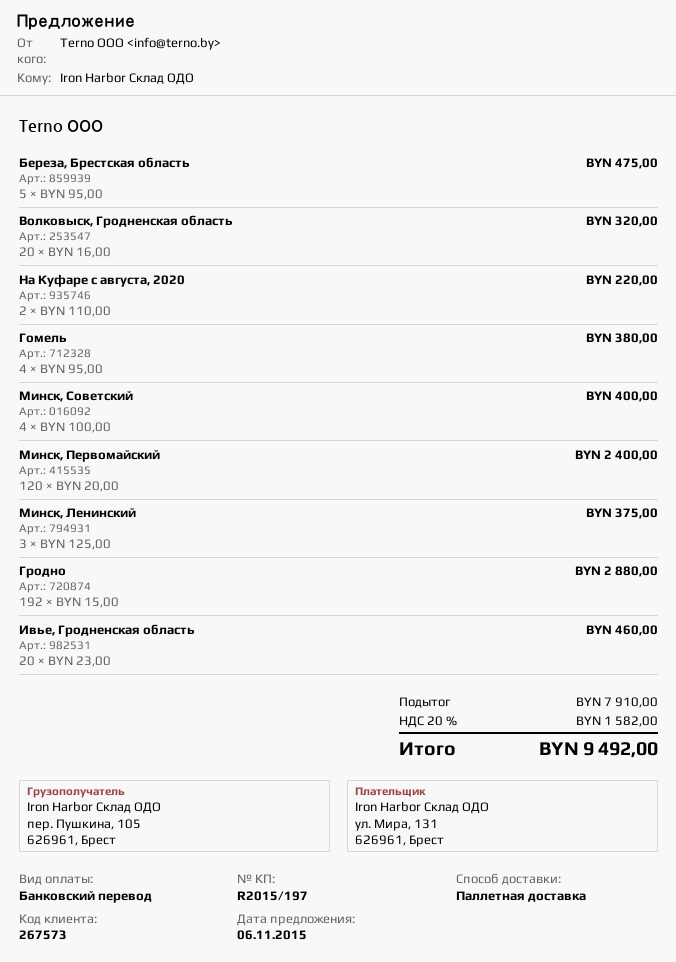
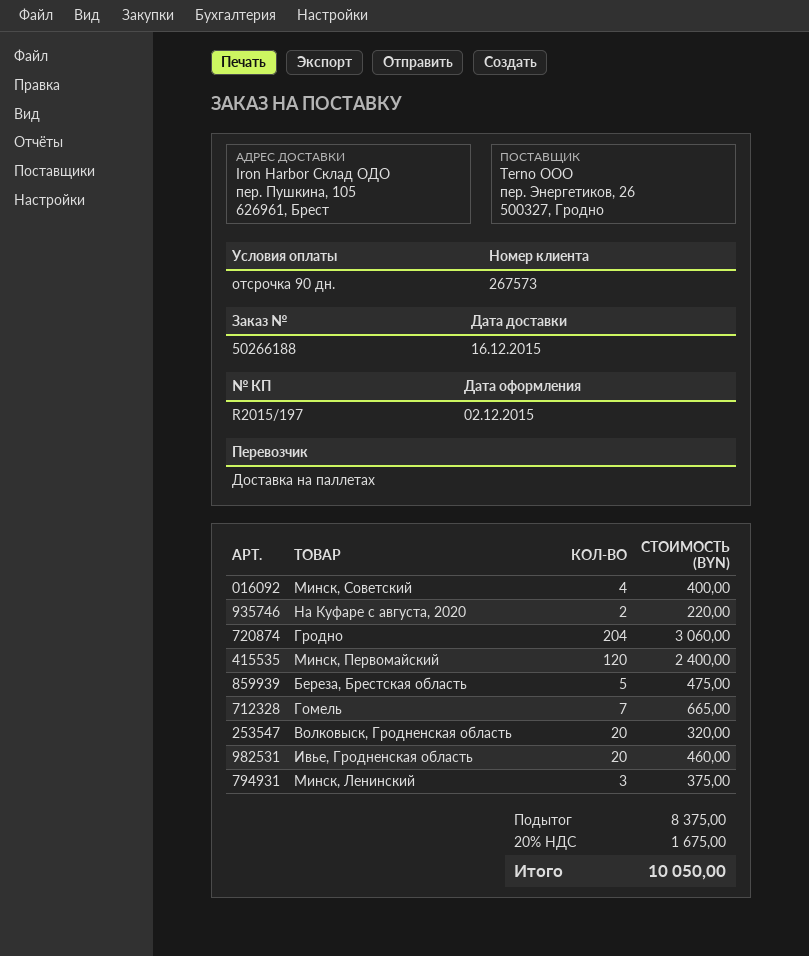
Гомель: 4 for 380.00 -> 7 for 665.00
Гродно: 192 for 2880.00 -> 204 for 3060.00
subtotal: 7910.00 -> 8375.00
tax: 20% = 1582.00 -> 20% = 1675.00
total: 9492.00 -> 10050.00

